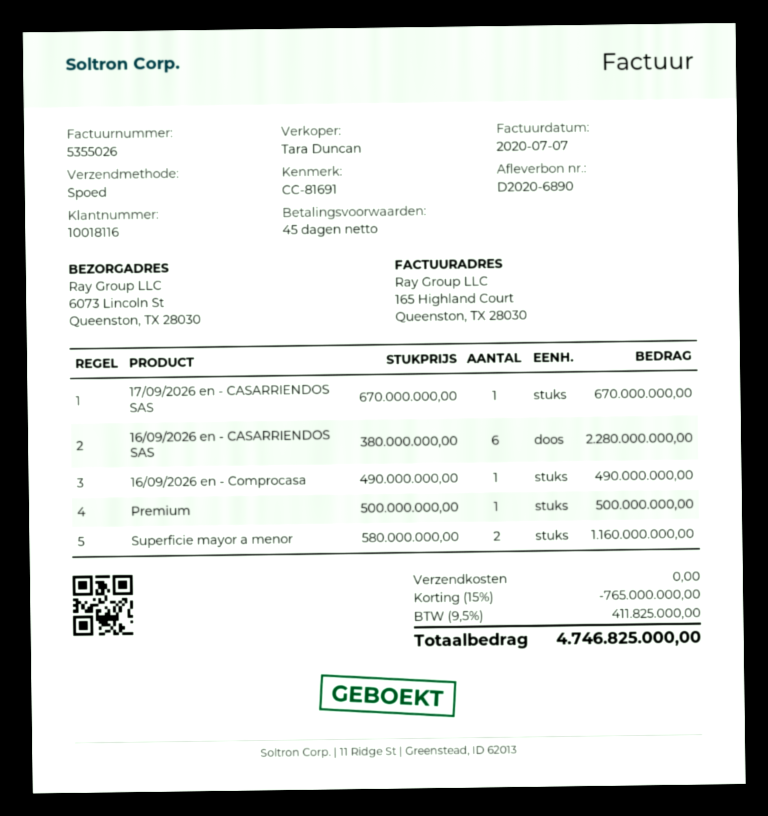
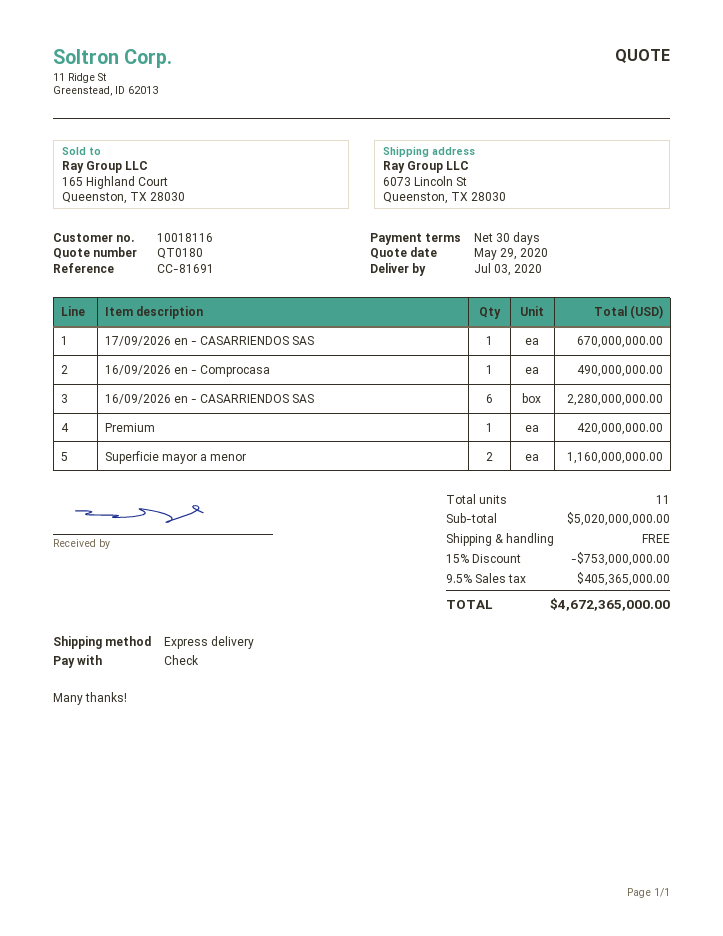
payment terms: 45 days -> 30 days
Premium: 1 for 500000000.00 -> 1 for 420000000.00
discount: 15% = 765000000.00 -> 15% = 753000000.00
tax: 9.5% = 411825000.00 -> 9.5% = 405365000.00
total: 4746825000.00 -> 4672365000.00

